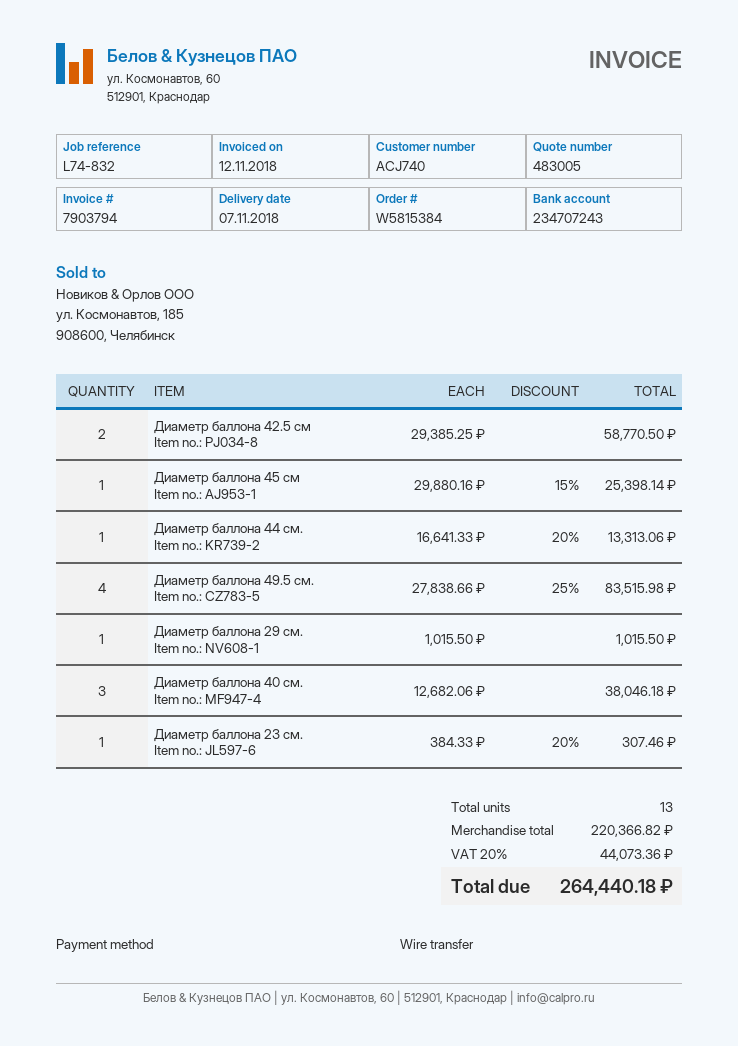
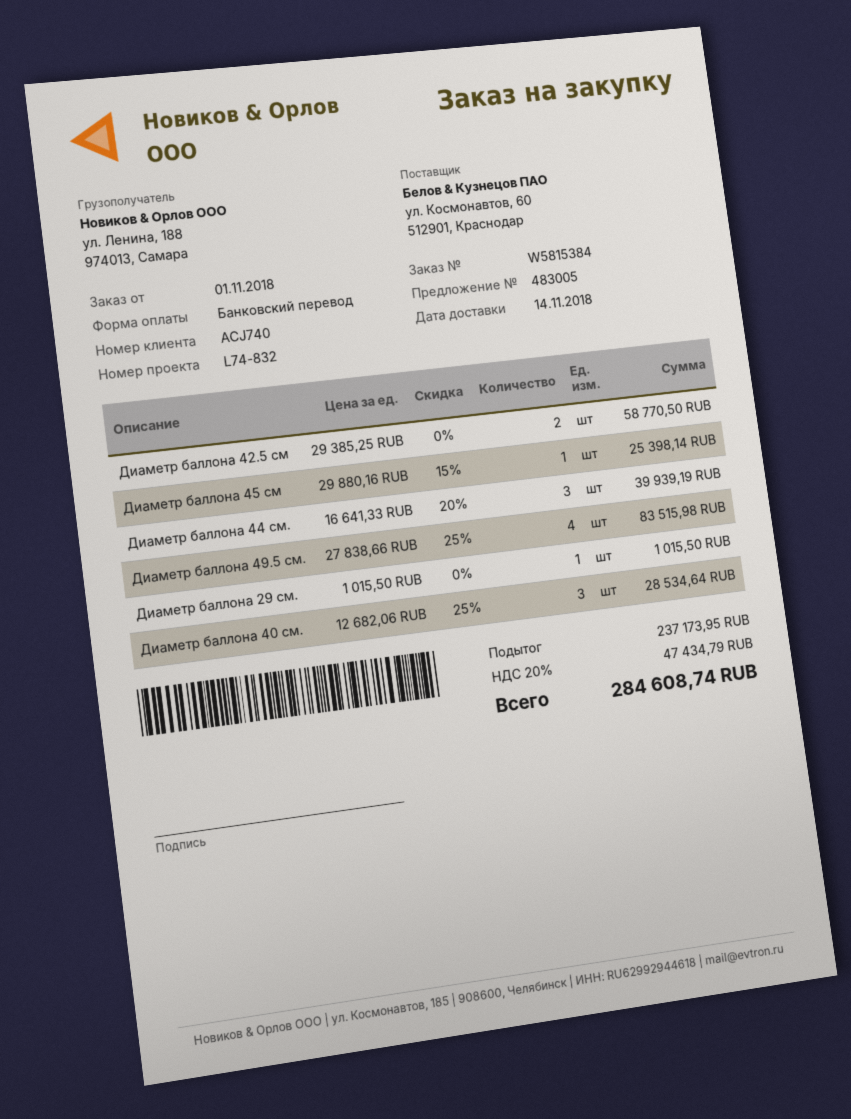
delivery date: 2018-11-07 -> 2018-11-14
Диаметр баллона 44 см.: 1 x 16641.33 - 20% = 13313.06 -> 3 x 16641.33 - 20% = 39939.19
Диаметр баллона 40 см.: 3 x 12682.06 = 38046.18 -> 3 x 12682.06 - 25% = 28534.64
Диаметр баллона 23 см.: 1 x 384.33 - 20% = 307.46 -> none
subtotal: 220366.82 -> 237173.95
tax: 20% = 44073.36 -> 20% = 47434.79
total: 264440.18 -> 284608.74

